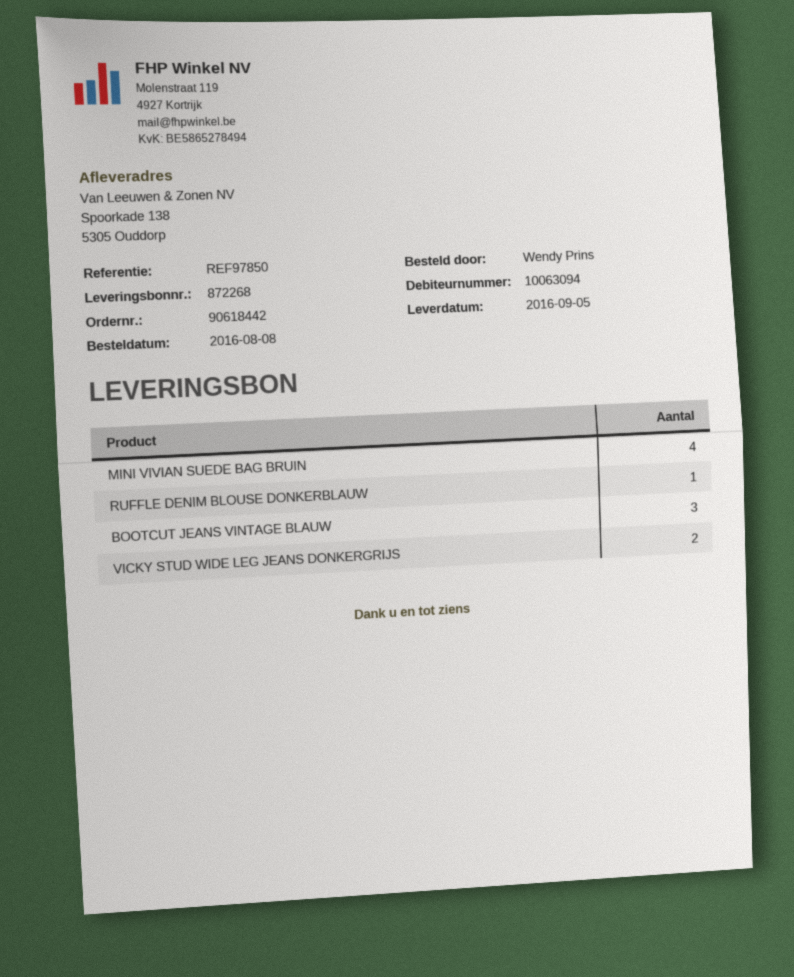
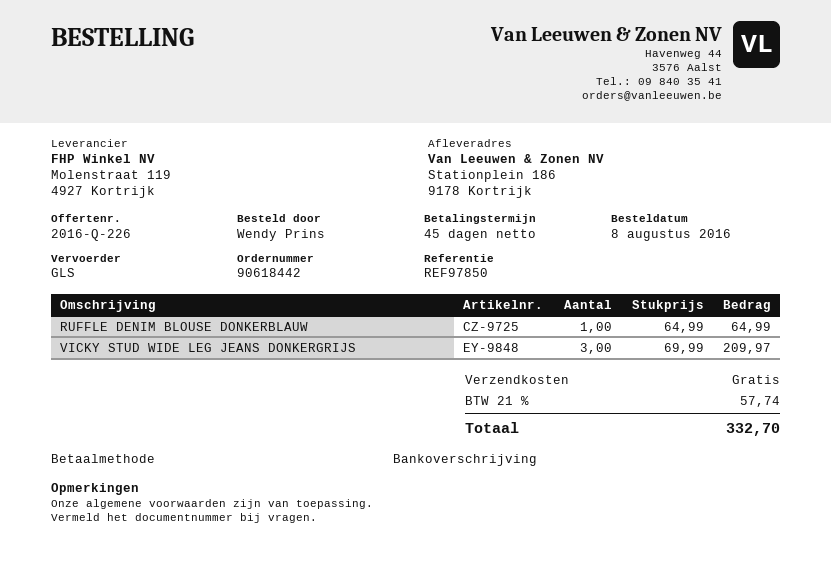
ship to: Spoorkade 138, 5305 Ouddorp -> Stationplein 186, 9178 Kortrijk
MINI VIVIAN SUEDE BAG BRUIN: 4 -> none
BOOTCUT JEANS VINTAGE BLAUW: 3 -> none
VICKY STUD WIDE LEG JEANS DONKERGRIJS: 2 -> 3

